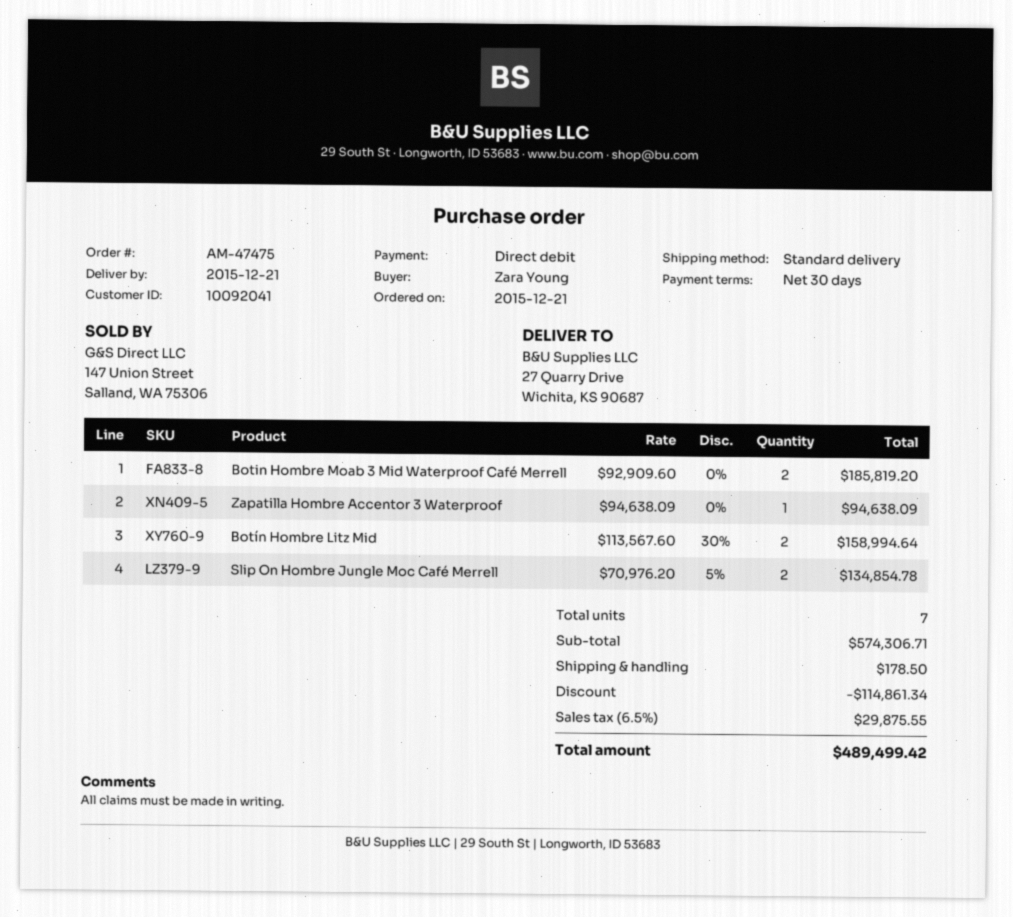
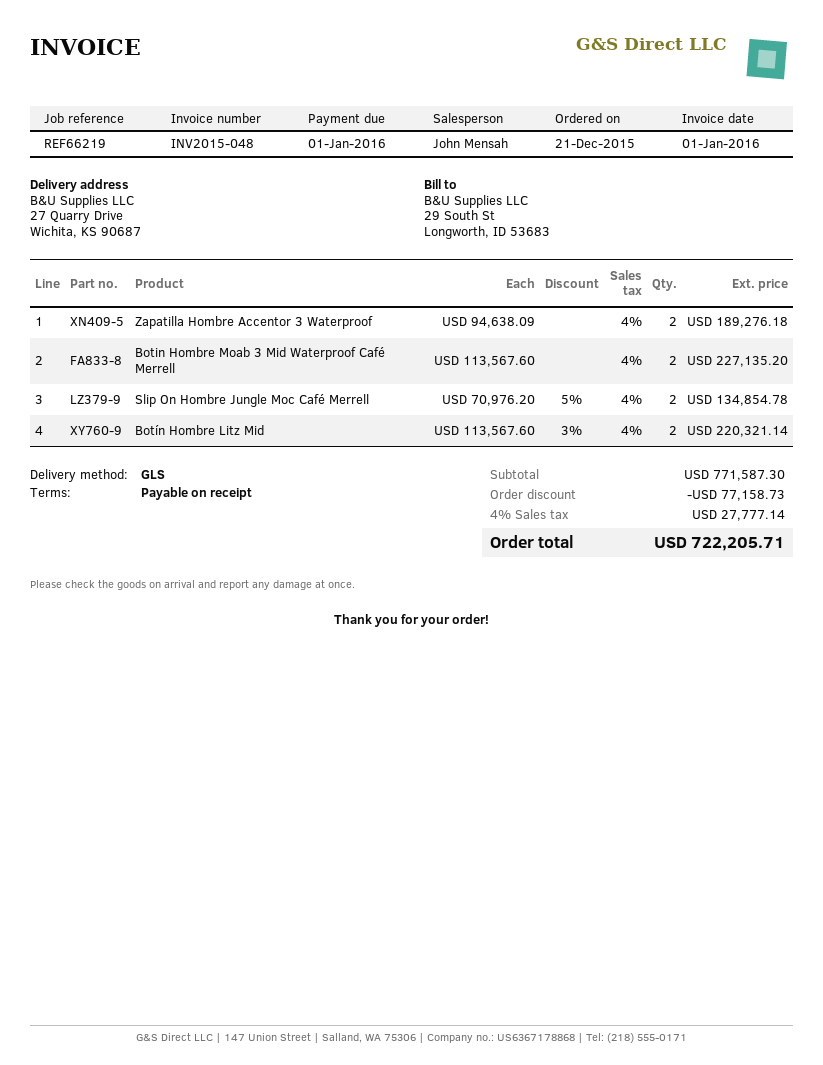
payment terms: 30 days -> on receipt
shipping method: standard -> GLS
Botin Hombre Moab 3 Mid Waterproof Café Merrell: 2 x 92909.60 = 185819.20 -> 2 x 113567.60 = 227135.20
Zapatilla Hombre Accentor 3 Waterproof: 1 x 94638.09 = 94638.09 -> 2 x 94638.09 = 189276.18
Botín Hombre Litz Mid: 2 x 113567.60 - 30% = 158994.64 -> 2 x 113567.60 - 3% = 220321.14
subtotal: 574306.71 -> 771587.30
discount: 114861.34 -> 77158.73
shipping: 178.50 -> none
tax: 6.5% = 29875.55 -> 4% = 27777.14
total: 489499.42 -> 722205.71

